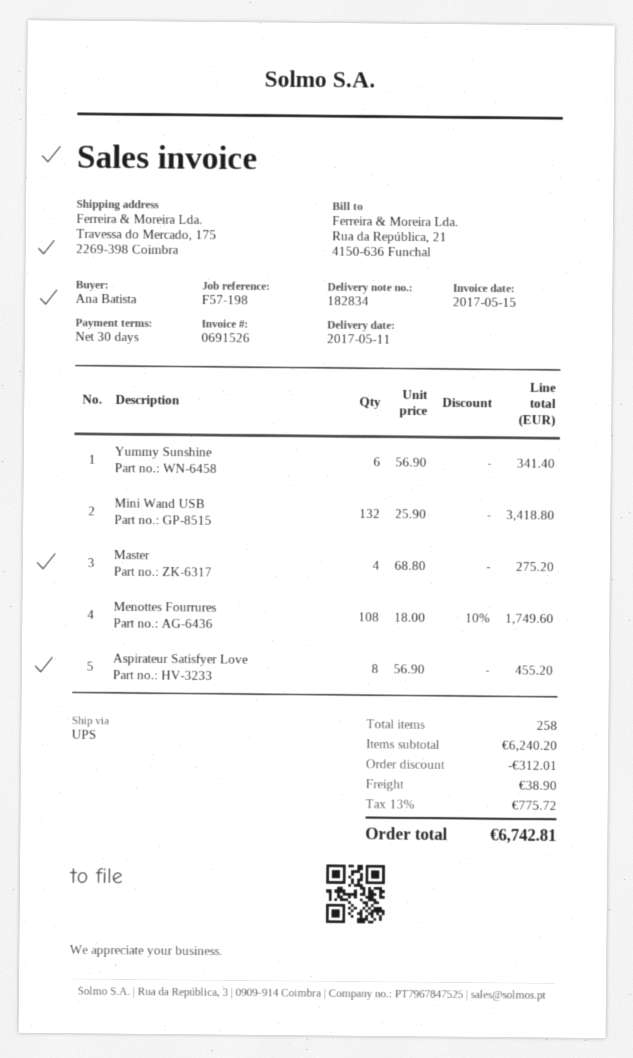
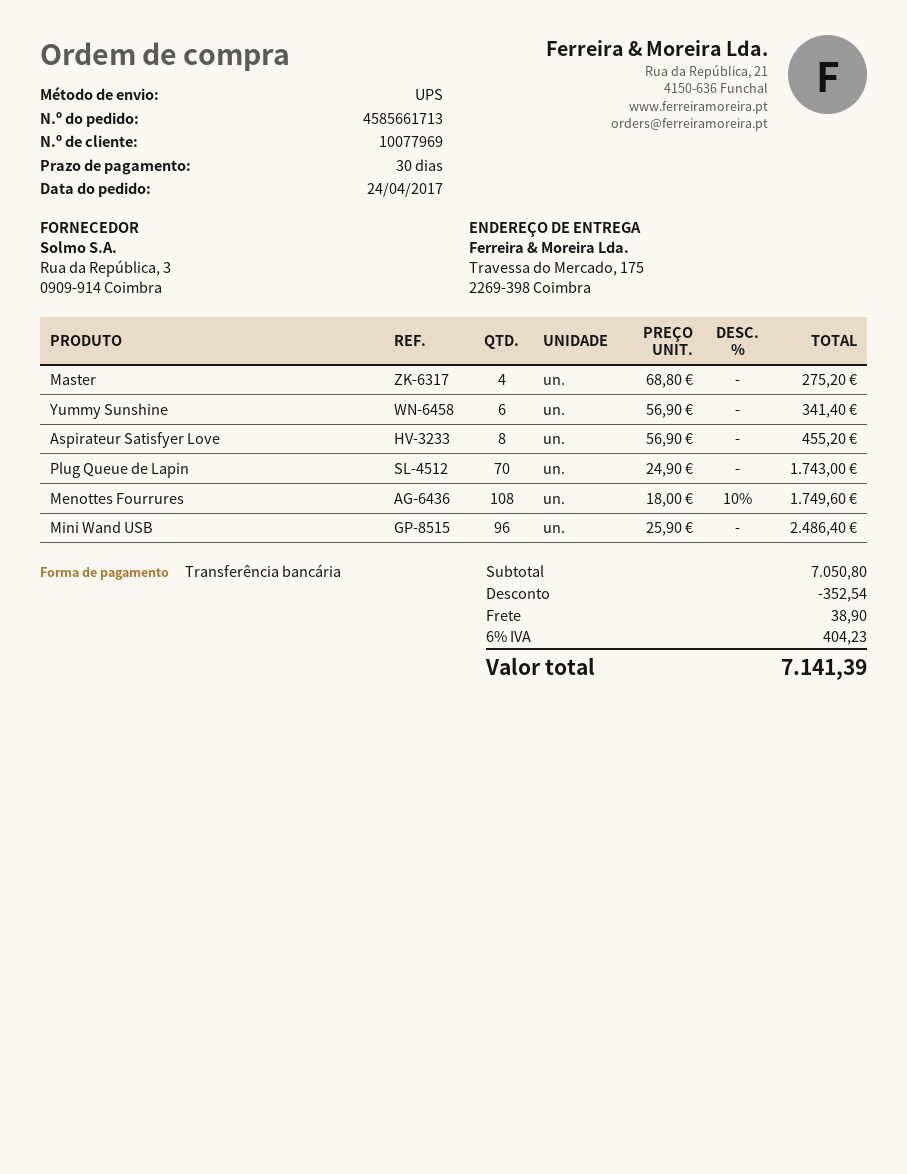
Mini Wand USB: 132 x 25.90 = 3418.80 -> 96 x 25.90 = 2486.40
Plug Queue de Lapin: none -> 70 x 24.90 = 1743.00
subtotal: 6240.20 -> 7050.80
discount: 312.01 -> 352.54
tax: 13% = 775.72 -> 6% = 404.23
total: 6742.81 -> 7141.39

